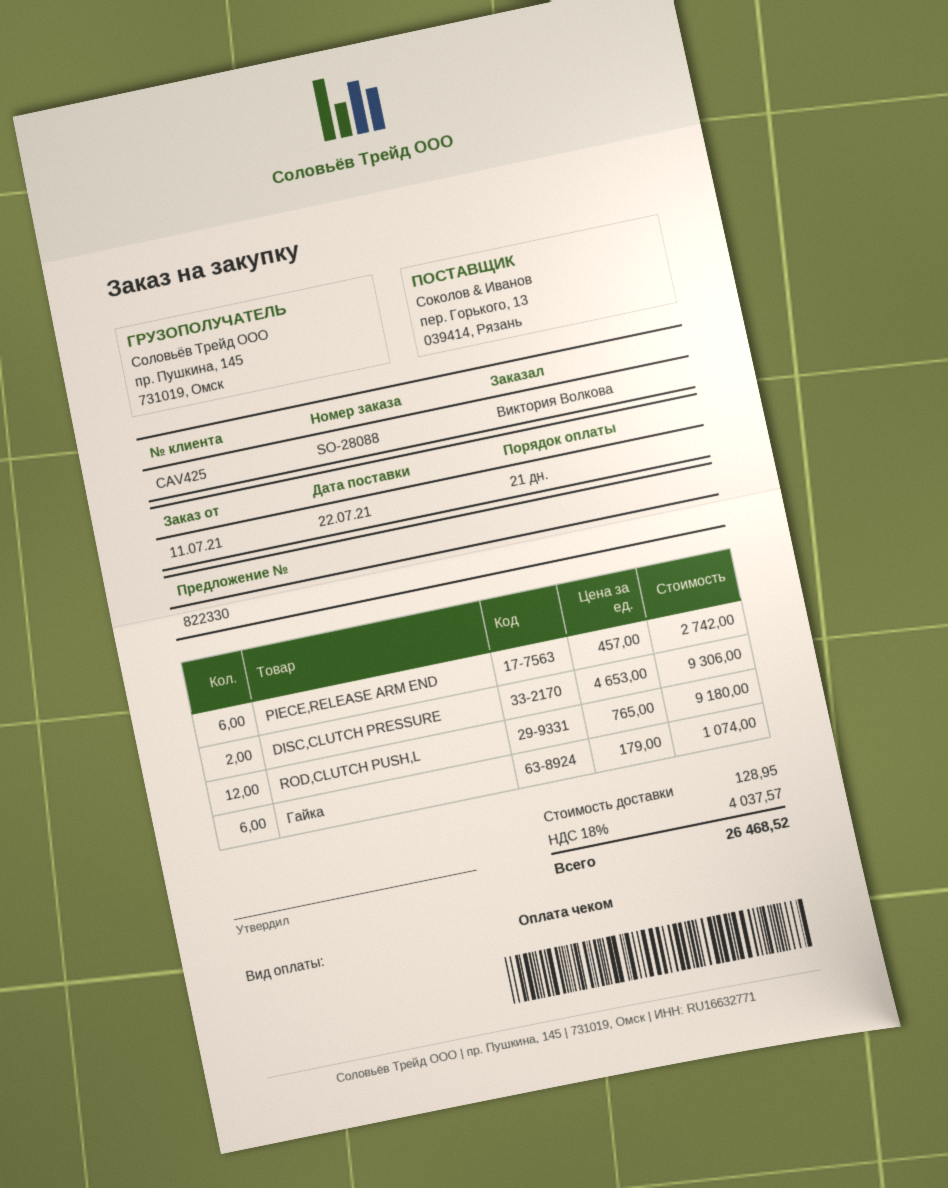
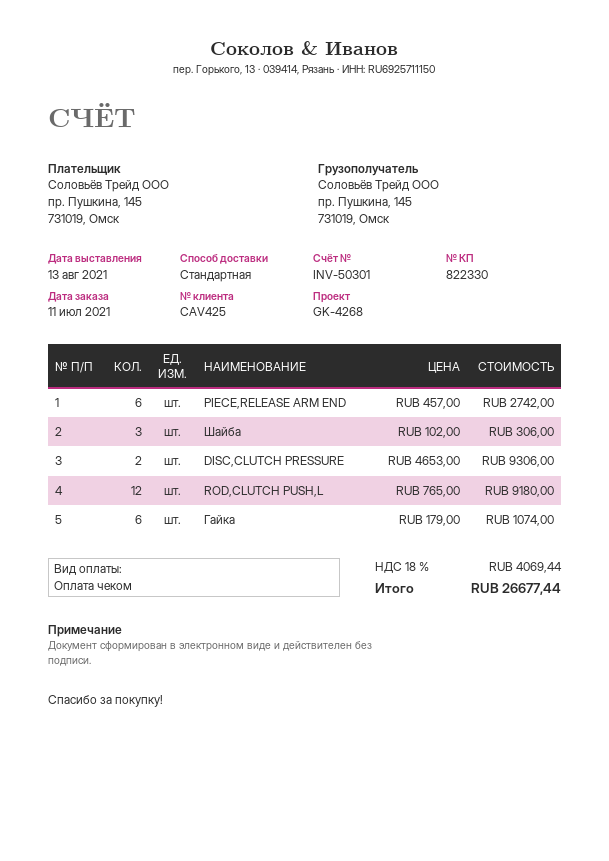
Шайба: none -> 3 x 102.00 = 306.00
shipping: 128.95 -> none
tax: 18% = 4037.57 -> 18% = 4069.44
total: 26468.52 -> 26677.44

